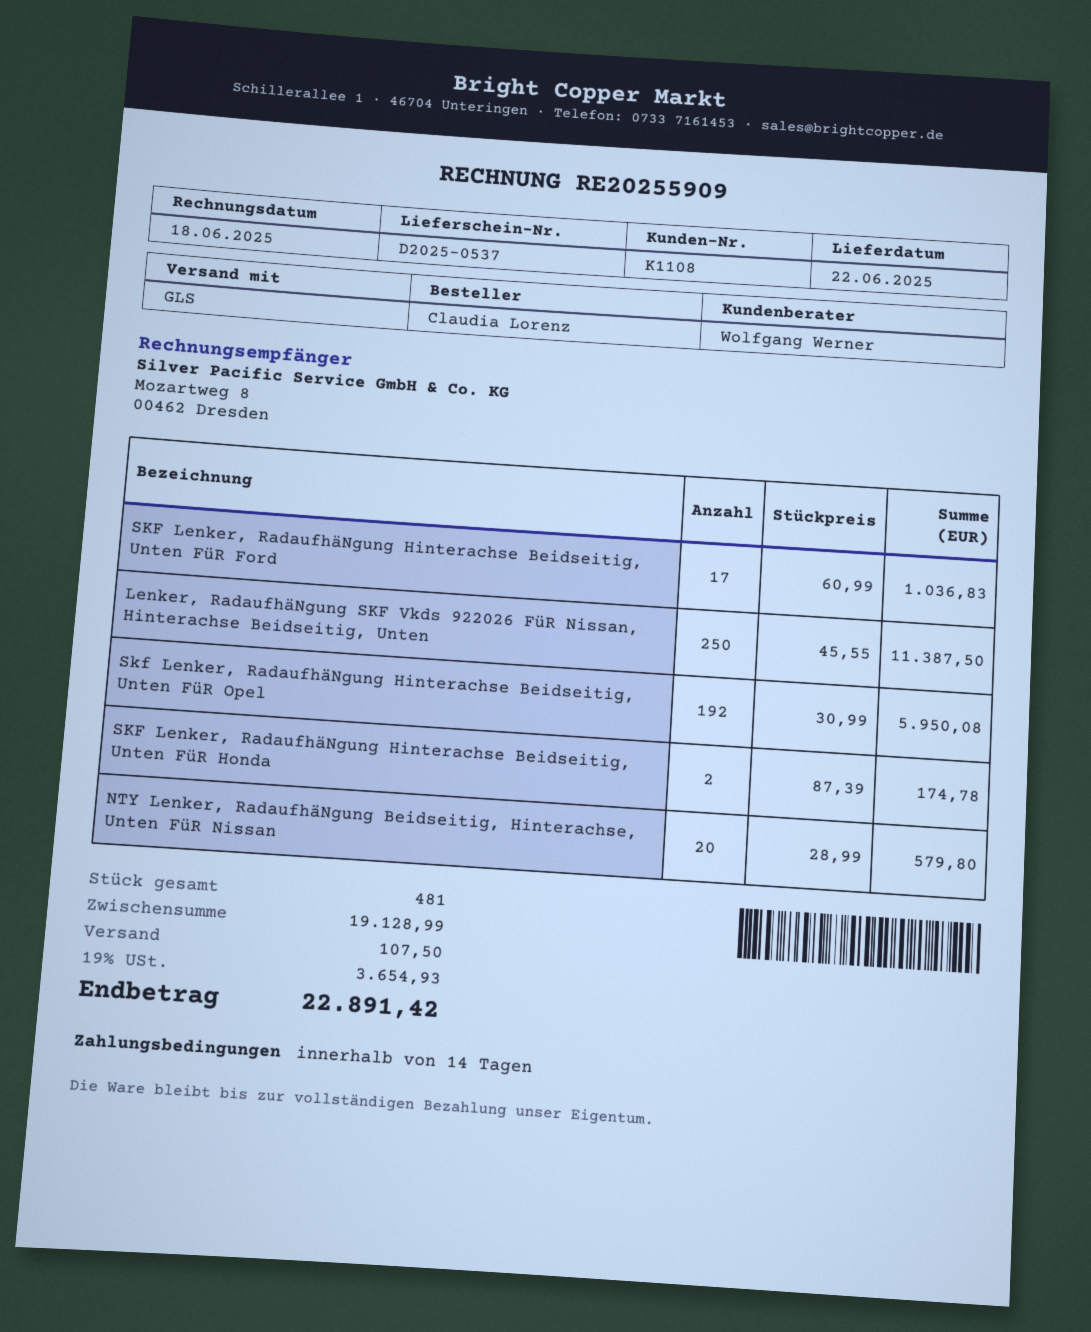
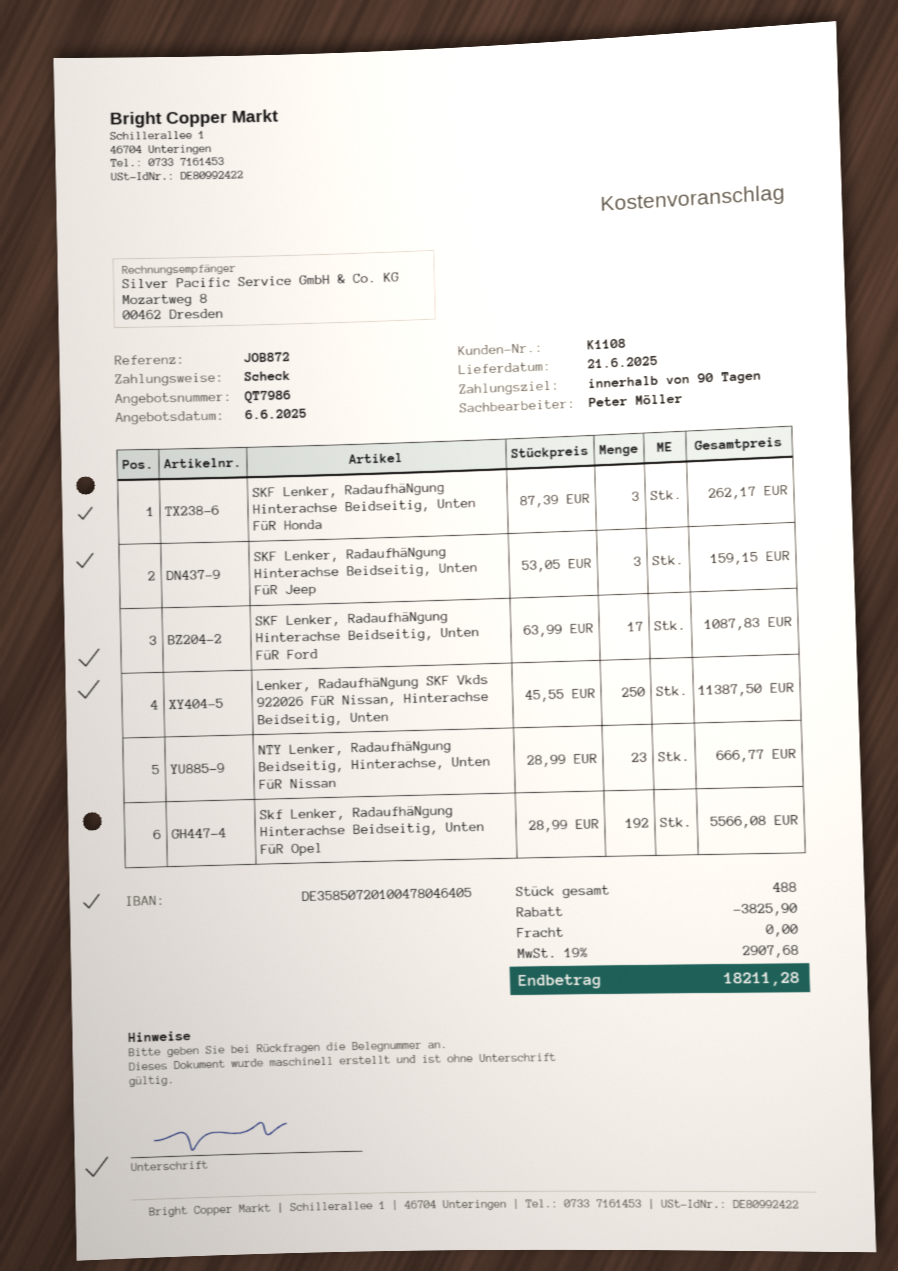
delivery date: 2025-06-22 -> 2025-06-21
payment terms: 14 days -> 90 days
sales rep: Wolfgang Werner -> Peter Möller
SKF Lenker, RadaufhäNgung Hinterachse Beidseitig, Unten FüR Ford: 17 x 60.99 = 1036.83 -> 17 x 63.99 = 1087.83
Skf Lenker, RadaufhäNgung Hinterachse Beidseitig, Unten FüR Opel: 192 x 30.99 = 5950.08 -> 192 x 28.99 = 5566.08
SKF Lenker, RadaufhäNgung Hinterachse Beidseitig, Unten FüR Honda: 2 x 87.39 = 174.78 -> 3 x 87.39 = 262.17
NTY Lenker, RadaufhäNgung Beidseitig, Hinterachse, Unten FüR Nissan: 20 x 28.99 = 579.80 -> 23 x 28.99 = 666.77
SKF Lenker, RadaufhäNgung Hinterachse Beidseitig, Unten FüR Jeep: none -> 3 x 53.05 = 159.15
total quantity: 481 -> 488
discount: none -> 3825.90
shipping: 107.50 -> 0.00
tax: 19% = 3654.93 -> 19% = 2907.68
total: 22891.42 -> 18211.28

